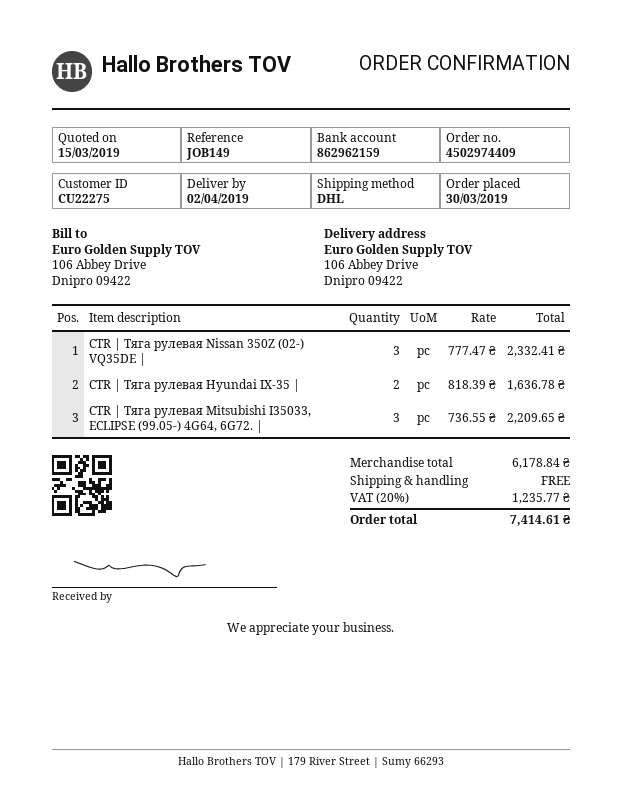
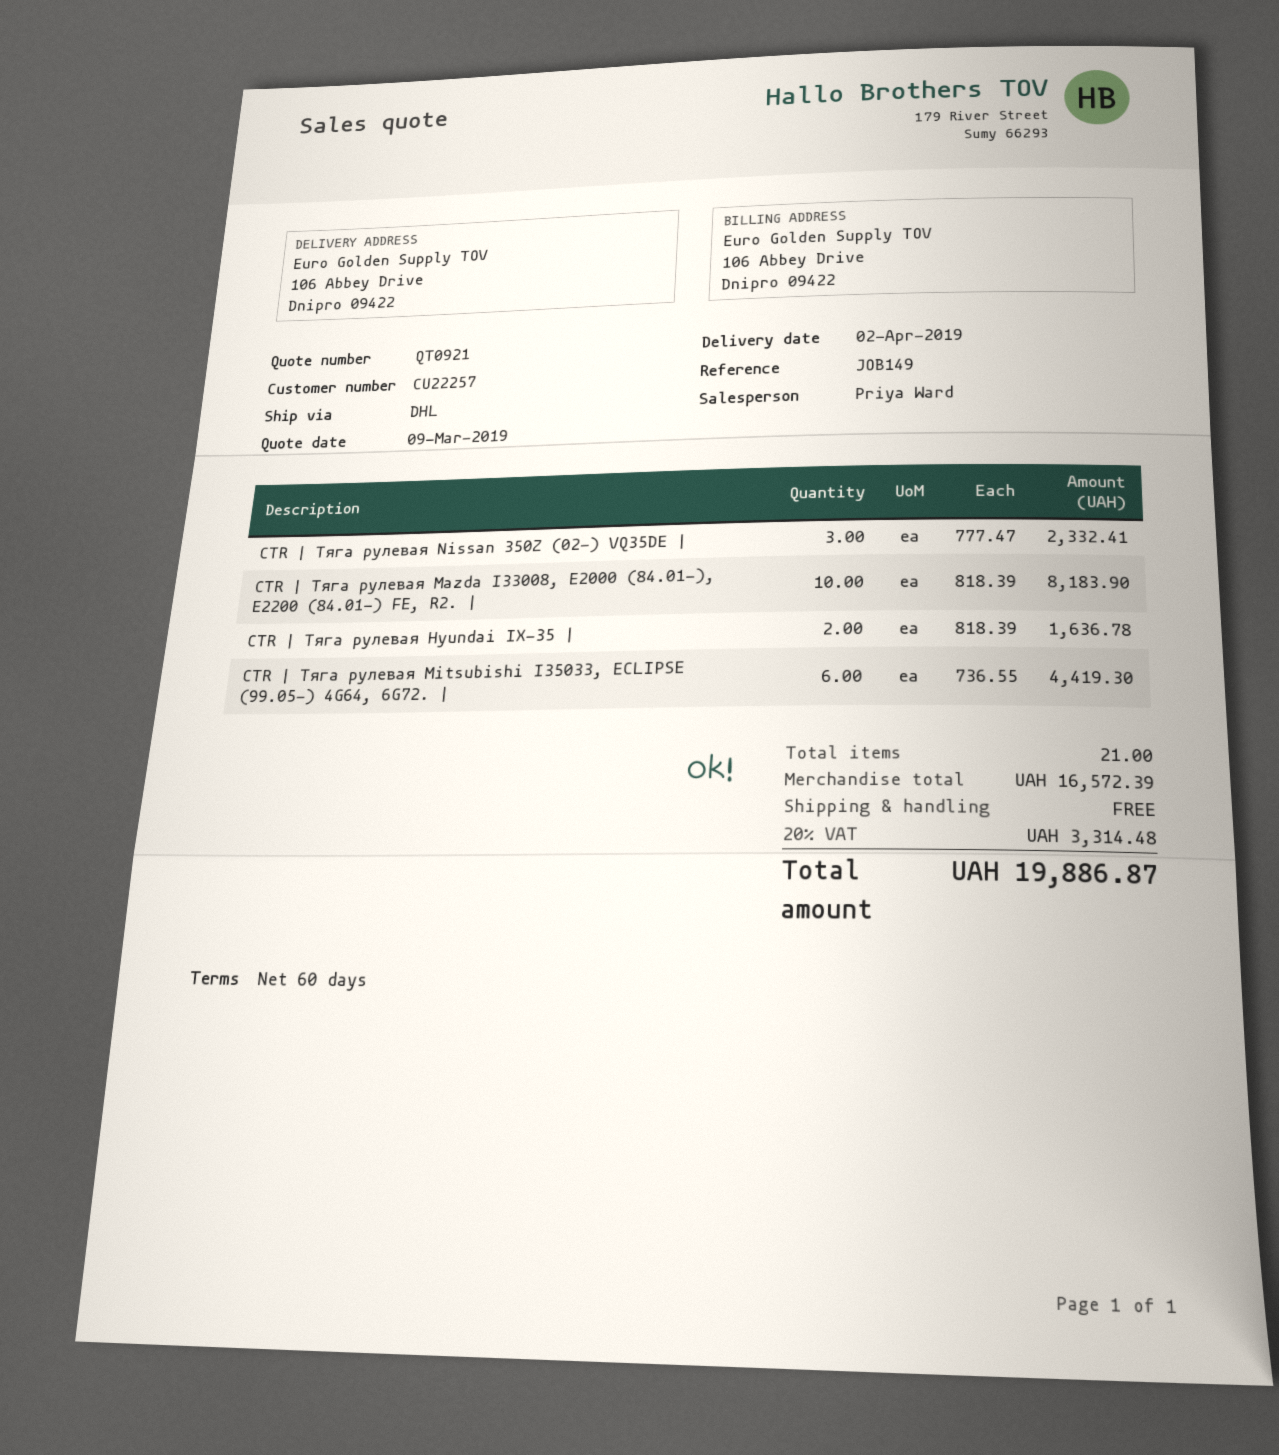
quote date: 2019-03-15 -> 2019-03-09
customer number: CU22275 -> CU22257
CTR | Тяга рулевая Mitsubishi I35033, ECLIPSE (99.05-) 4G64, 6G72. |: 3 x 736.55 = 2209.65 -> 6 x 736.55 = 4419.30
CTR | Тяга рулевая Mazda I33008, E2000 (84.01-), E2200 (84.01-) FE, R2. |: none -> 10 x 818.39 = 8183.90
subtotal: 6178.84 -> 16572.39
tax: 20% = 1235.77 -> 20% = 3314.48
total: 7414.61 -> 19886.87

